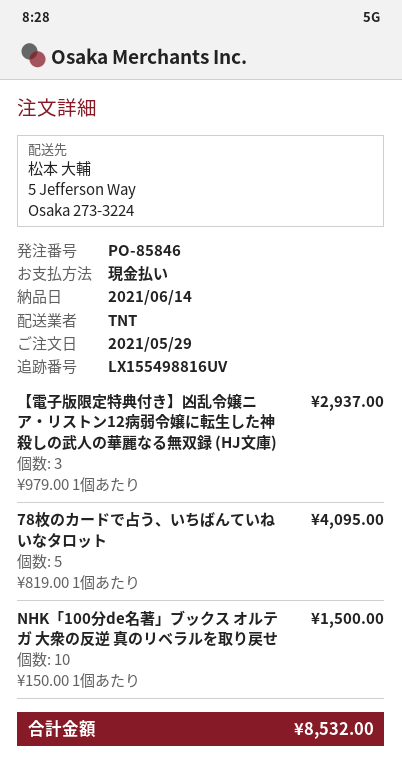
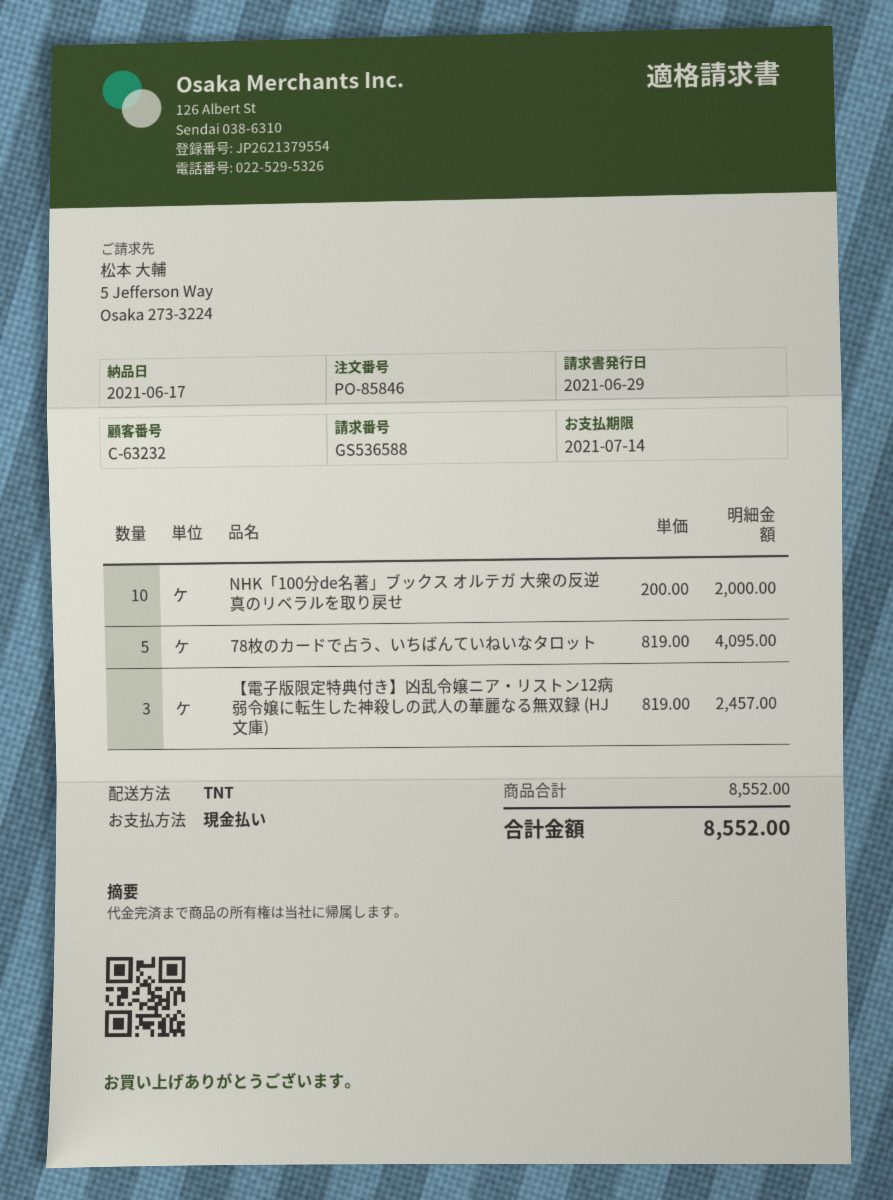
delivery date: 2021-06-14 -> 2021-06-17
【電子版限定特典付き】凶乱令嬢ニア・リストン12病弱令嬢に転生した神殺しの武人の華麗なる無双録 (HJ文庫): 3 x 979.00 = 2937.00 -> 3 x 819.00 = 2457.00
NHK「100分de名著」ブックス オルテガ 大衆の反逆 真のリベラルを取り戻せ: 10 x 150.00 = 1500.00 -> 10 x 200.00 = 2000.00
total: 8532.00 -> 8552.00

